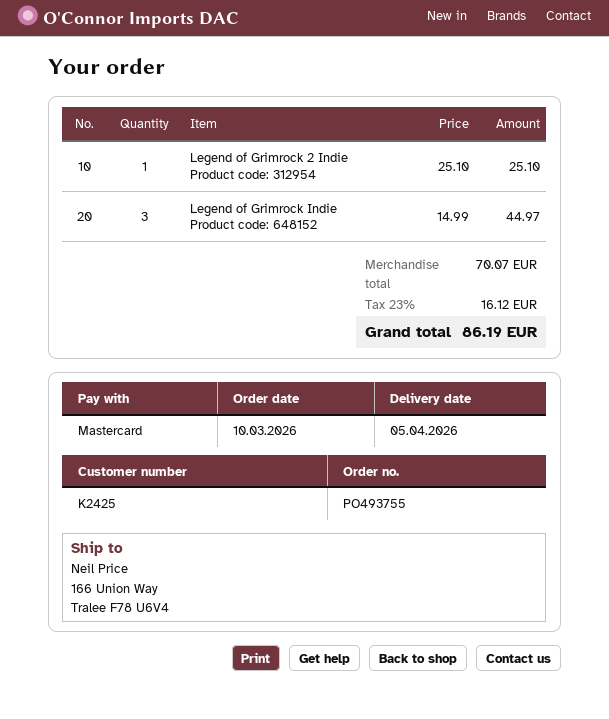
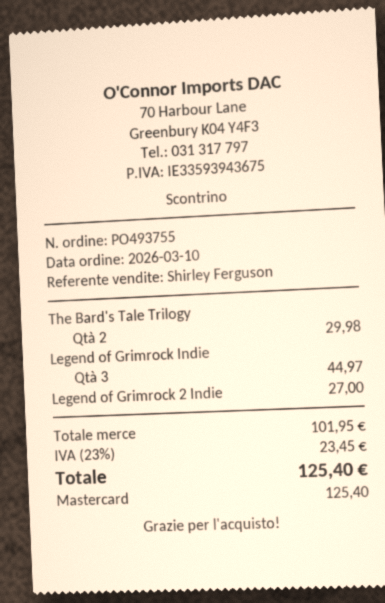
Legend of Grimrock 2 Indie: 1 for 25.10 -> 1 for 27.00
The Bard's Tale Trilogy: none -> 2 for 29.98
subtotal: 70.07 -> 101.95
tax: 23% = 16.12 -> 23% = 23.45
total: 86.19 -> 125.40

